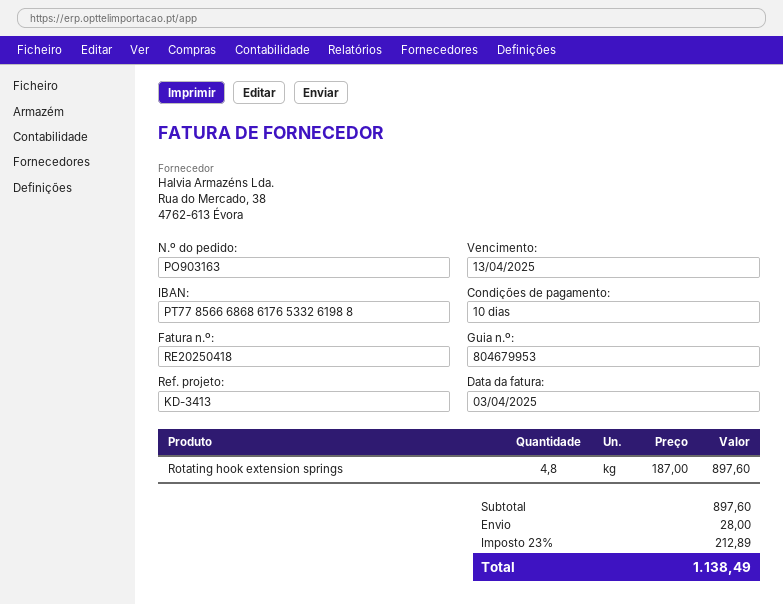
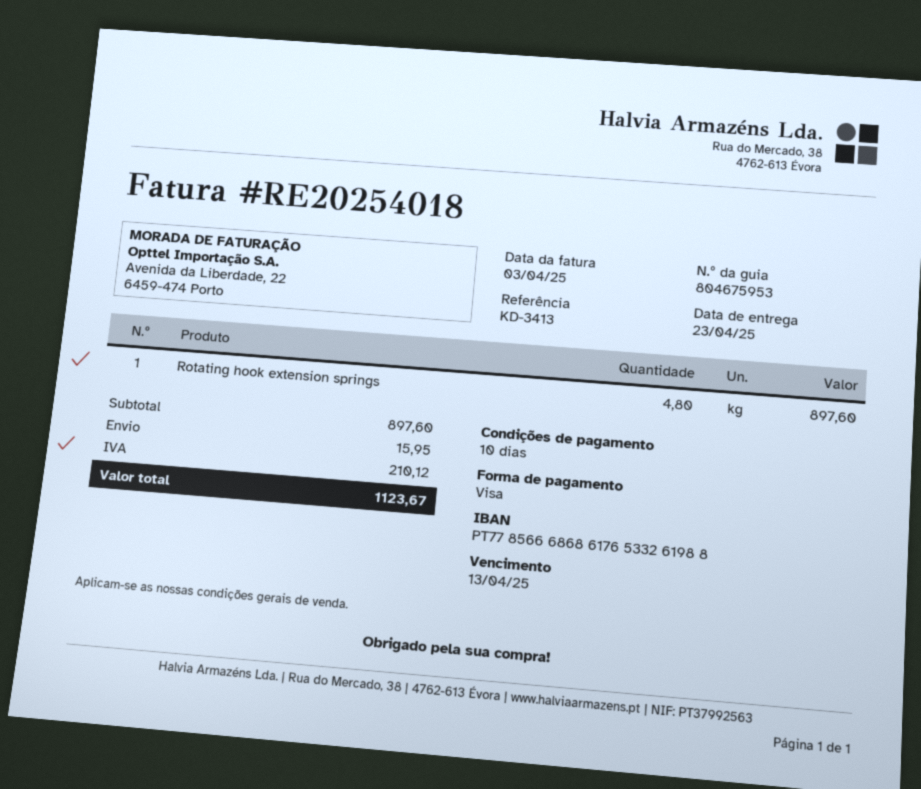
delivery note number: 804679953 -> 804675953
invoice number: RE20250418 -> RE20254018
shipping: 28.00 -> 15.95
tax: 212.89 -> 210.12
total: 1138.49 -> 1123.67

